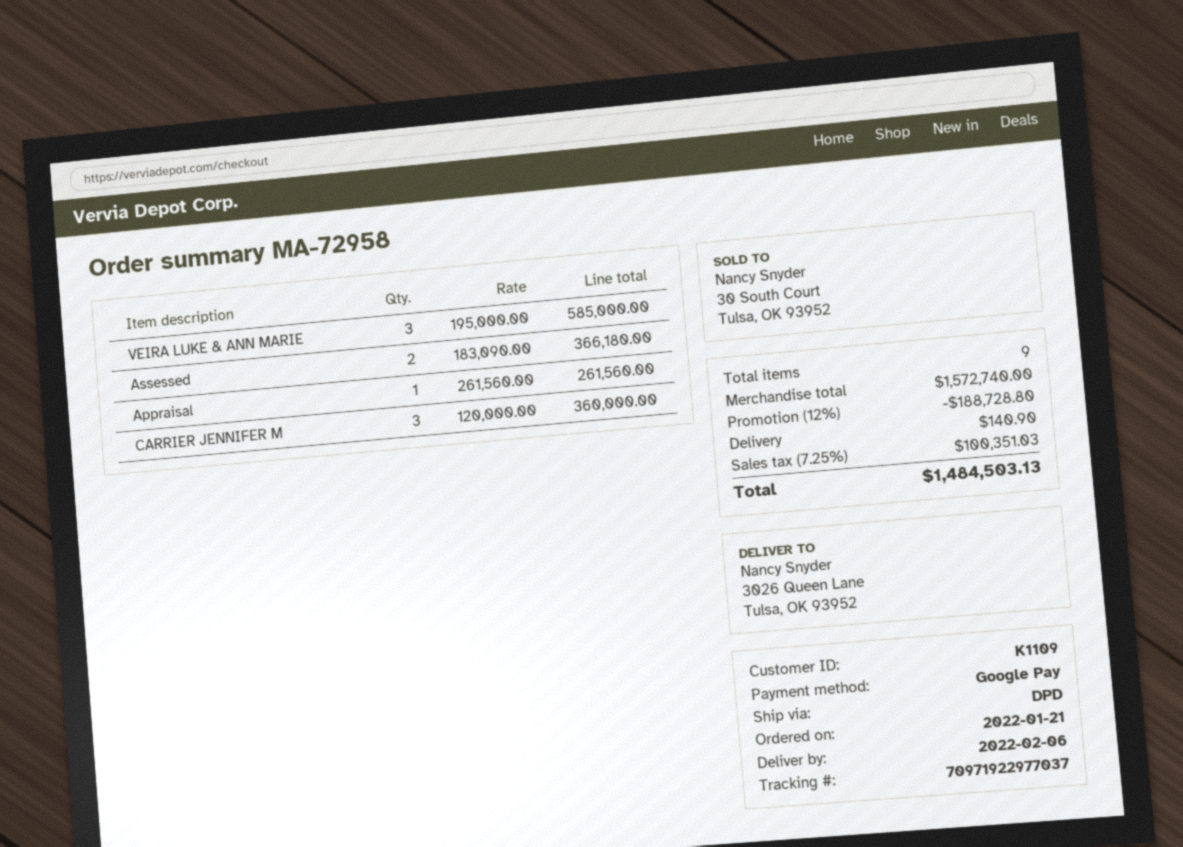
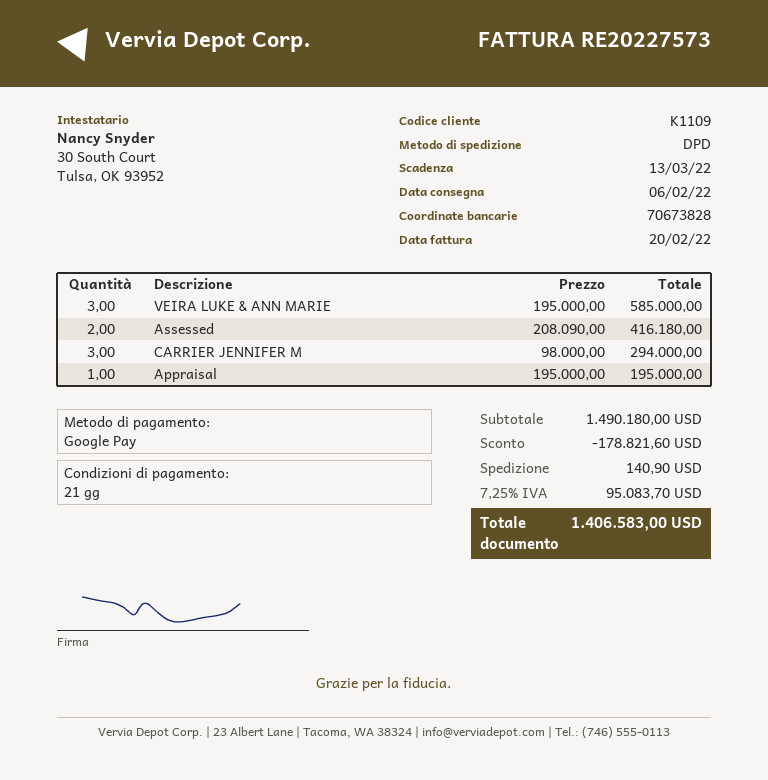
Assessed: 2 x 183090.00 = 366180.00 -> 2 x 208090.00 = 416180.00
Appraisal: 1 x 261560.00 = 261560.00 -> 1 x 195000.00 = 195000.00
CARRIER JENNIFER M: 3 x 120000.00 = 360000.00 -> 3 x 98000.00 = 294000.00
subtotal: 1572740.00 -> 1490180.00
discount: 188728.80 -> 178821.60
tax: 7.25% = 100351.03 -> 7.25% = 95083.70
total: 1484503.13 -> 1406583.00

